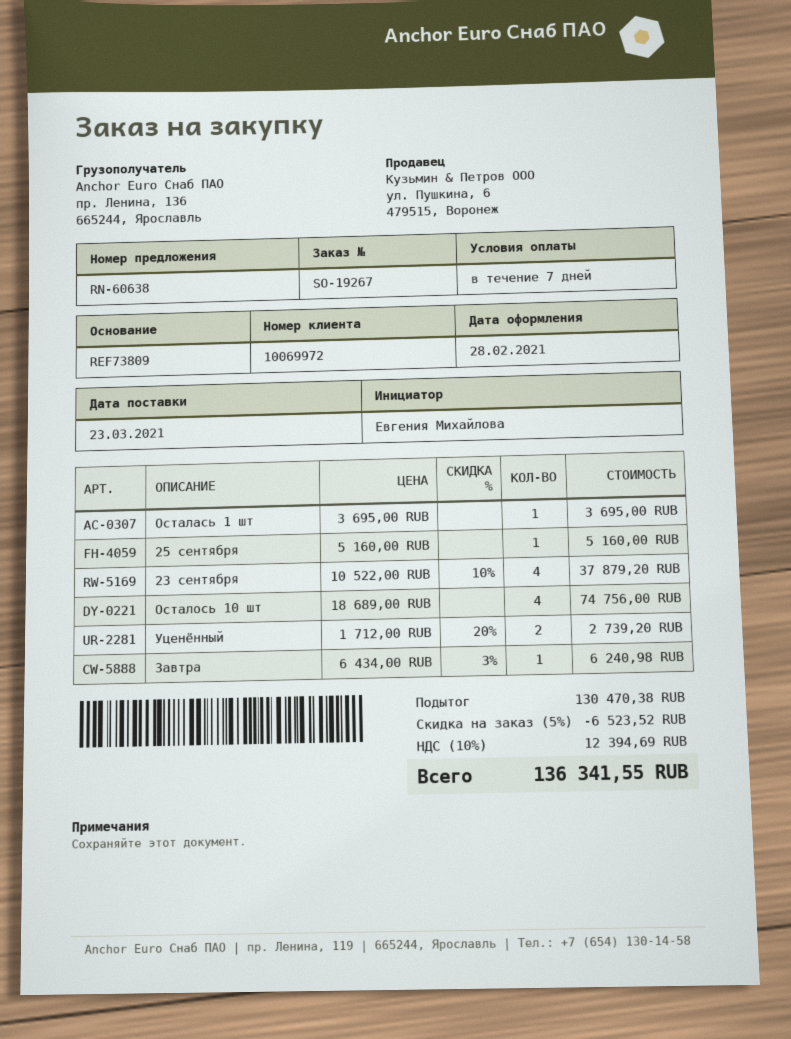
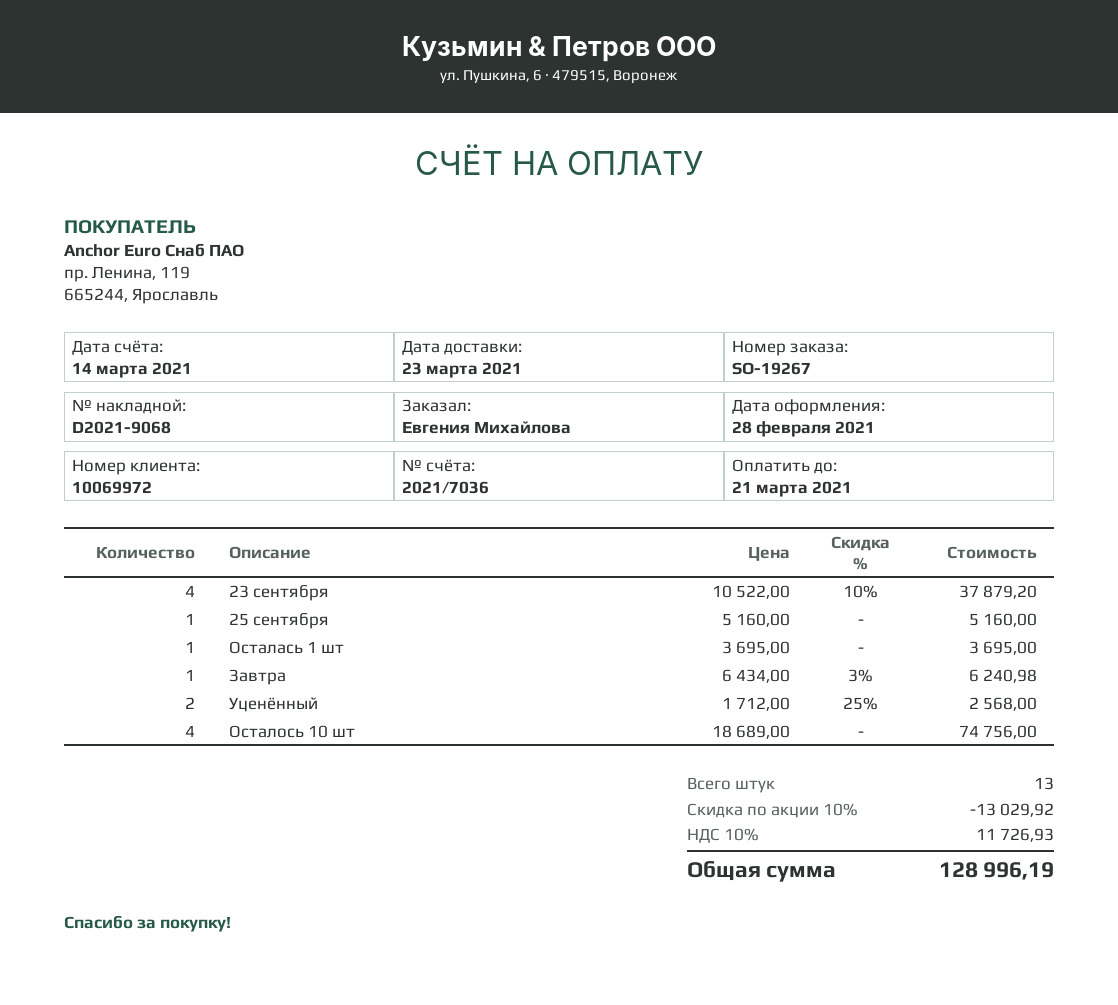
Уценённый: 2 x 1712.00 - 20% = 2739.20 -> 2 x 1712.00 - 25% = 2568.00
discount: 5% = 6523.52 -> 10% = 13029.92
tax: 10% = 12394.69 -> 10% = 11726.93
total: 136341.55 -> 128996.19

